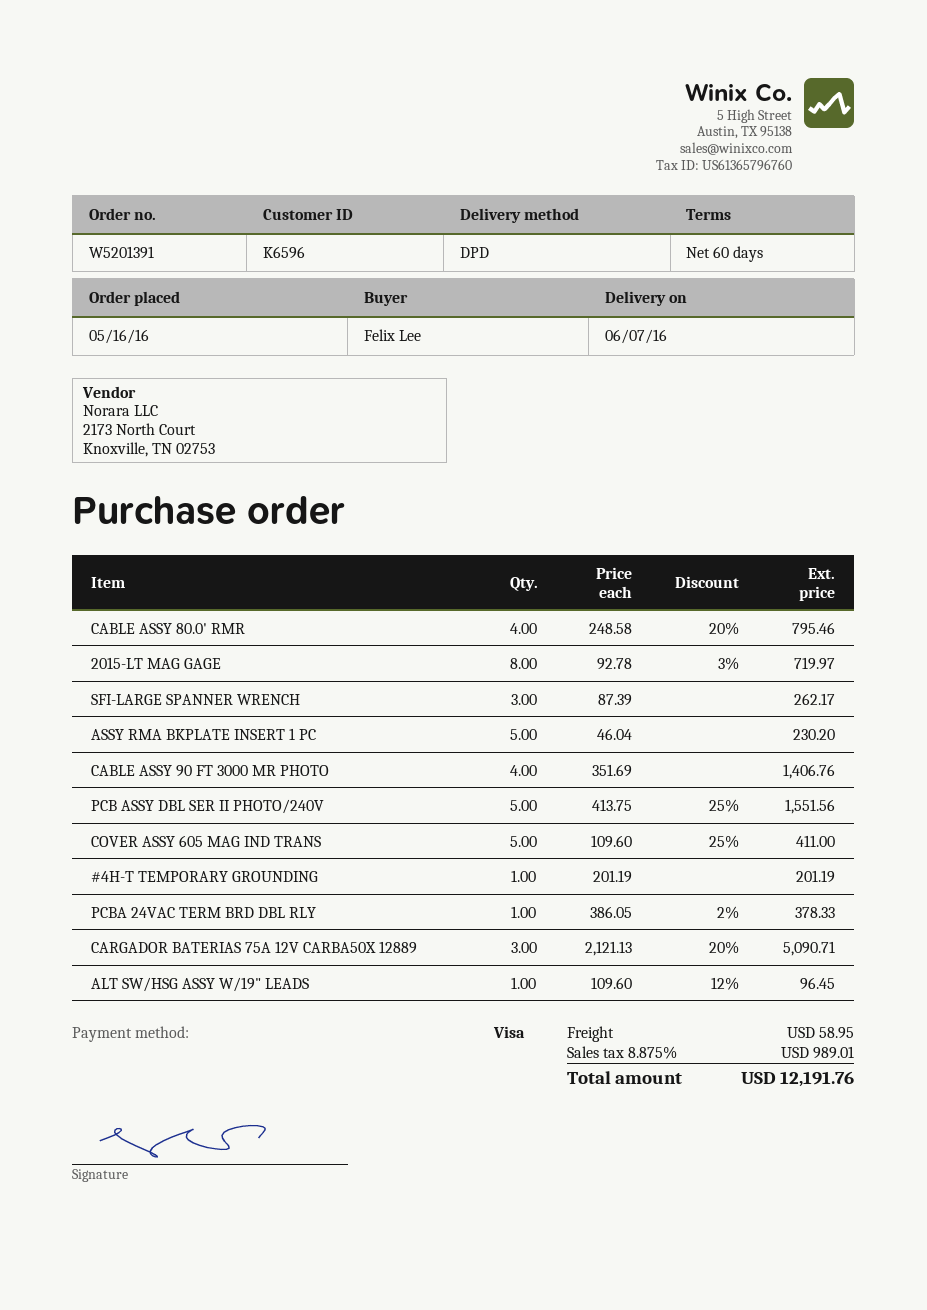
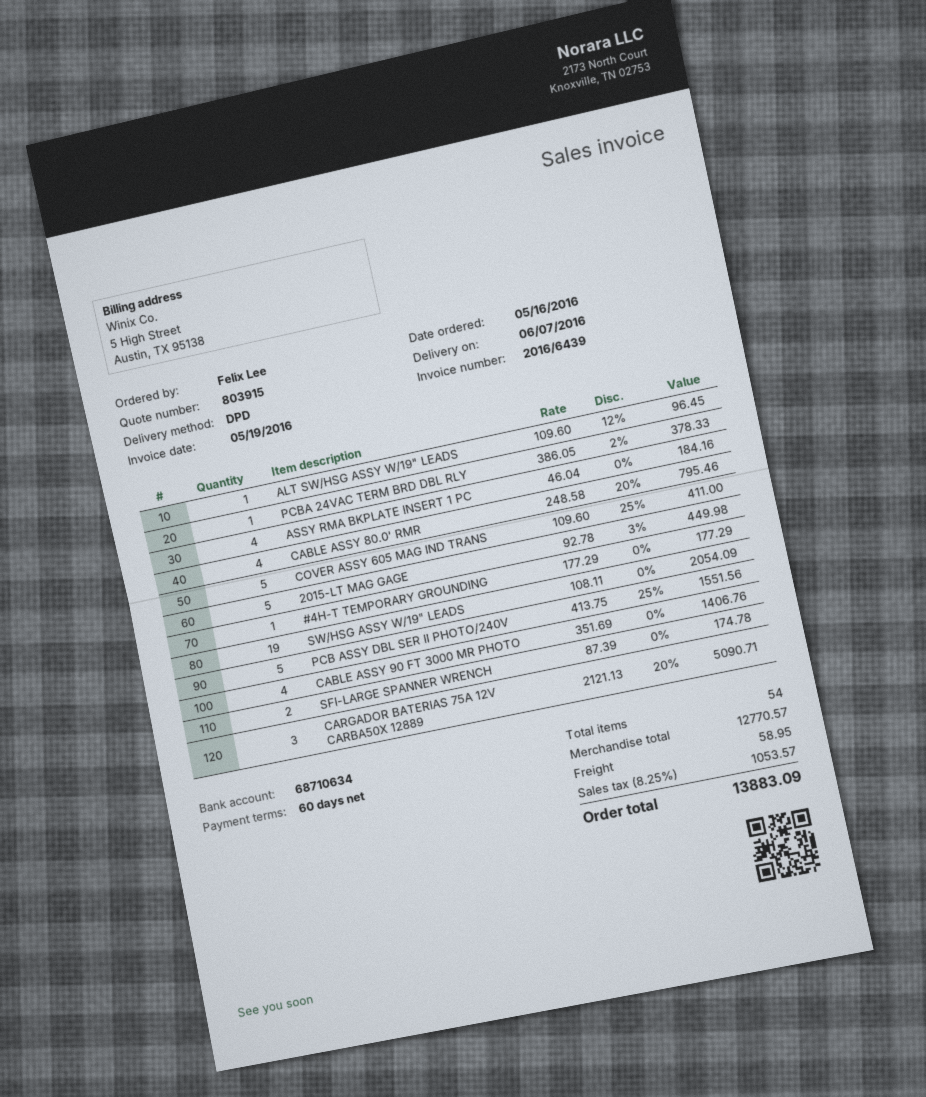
2015-LT MAG GAGE: 8 x 92.78 - 3% = 719.97 -> 5 x 92.78 - 3% = 449.98
SFI-LARGE SPANNER WRENCH: 3 x 87.39 = 262.17 -> 2 x 87.39 = 174.78
ASSY RMA BKPLATE INSERT 1 PC: 5 x 46.04 = 230.20 -> 4 x 46.04 = 184.16
#4H-T TEMPORARY GROUNDING: 1 x 201.19 = 201.19 -> 1 x 177.29 = 177.29
SW/HSG ASSY W/19" LEADS: none -> 19 x 108.11 = 2054.09
tax: 8.875% = 989.01 -> 8.25% = 1053.57
total: 12191.76 -> 13883.09

